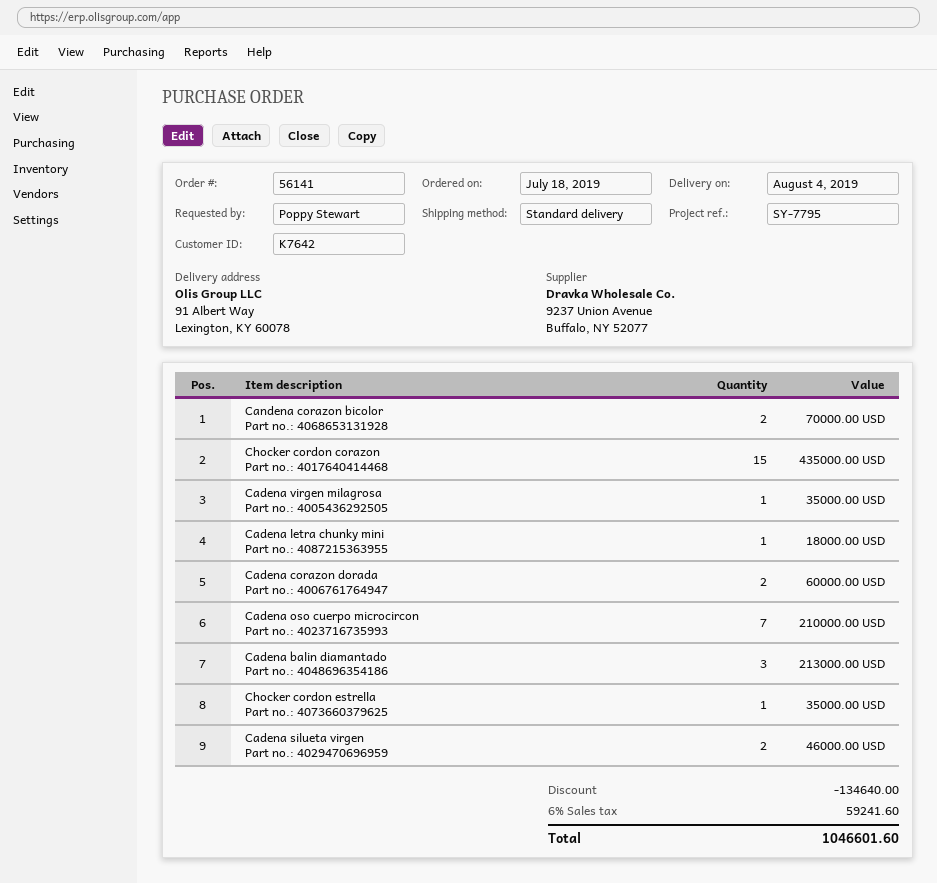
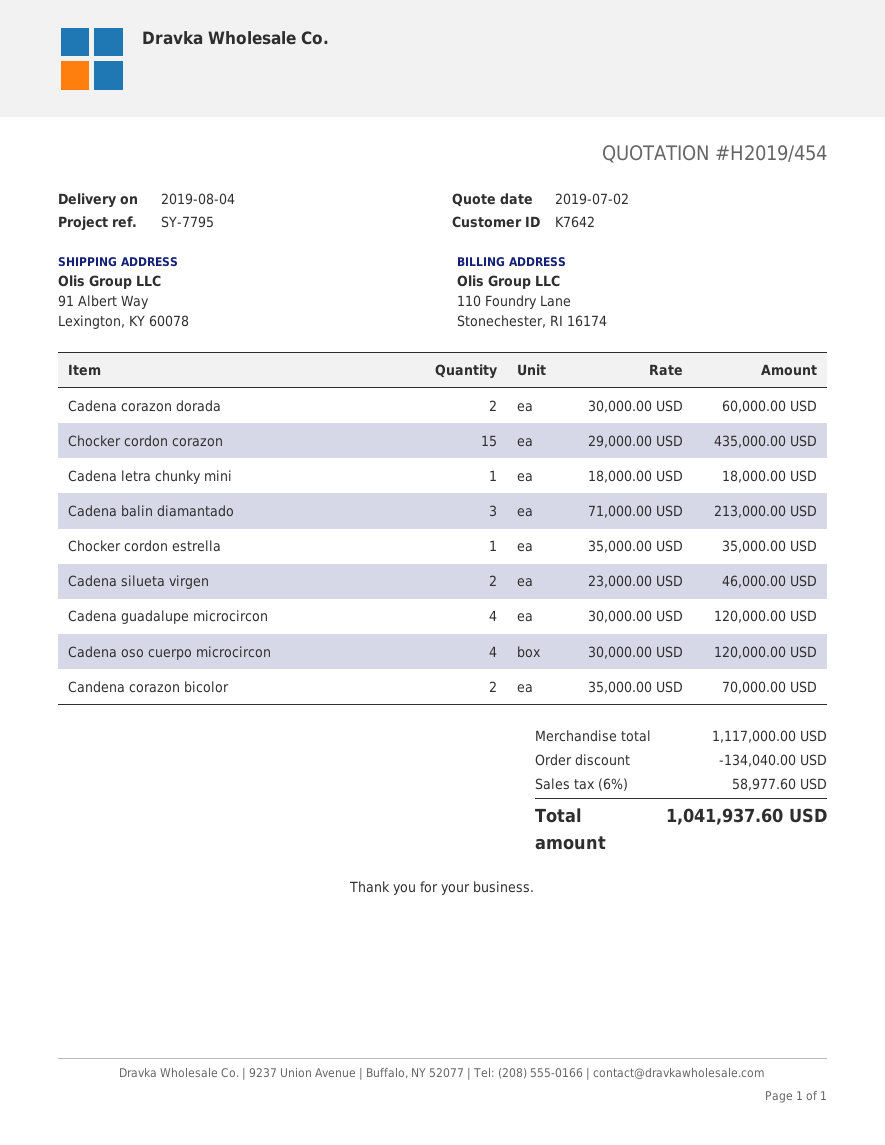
Cadena virgen milagrosa: 1 for 35000.00 -> none
Cadena oso cuerpo microcircon: 7 for 210000.00 -> 4 for 120000.00
Cadena guadalupe microcircon: none -> 4 for 120000.00
discount: 134640.00 -> 134040.00
tax: 6% = 59241.60 -> 6% = 58977.60
total: 1046601.60 -> 1041937.60

